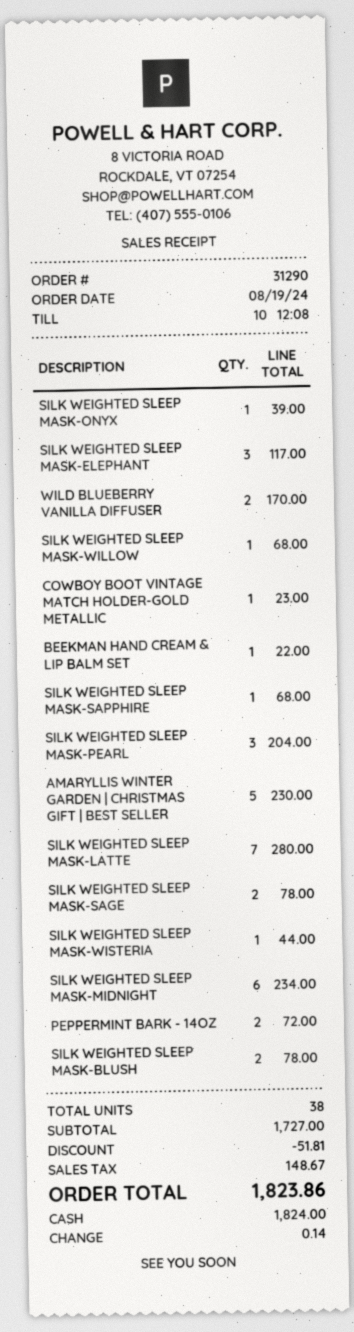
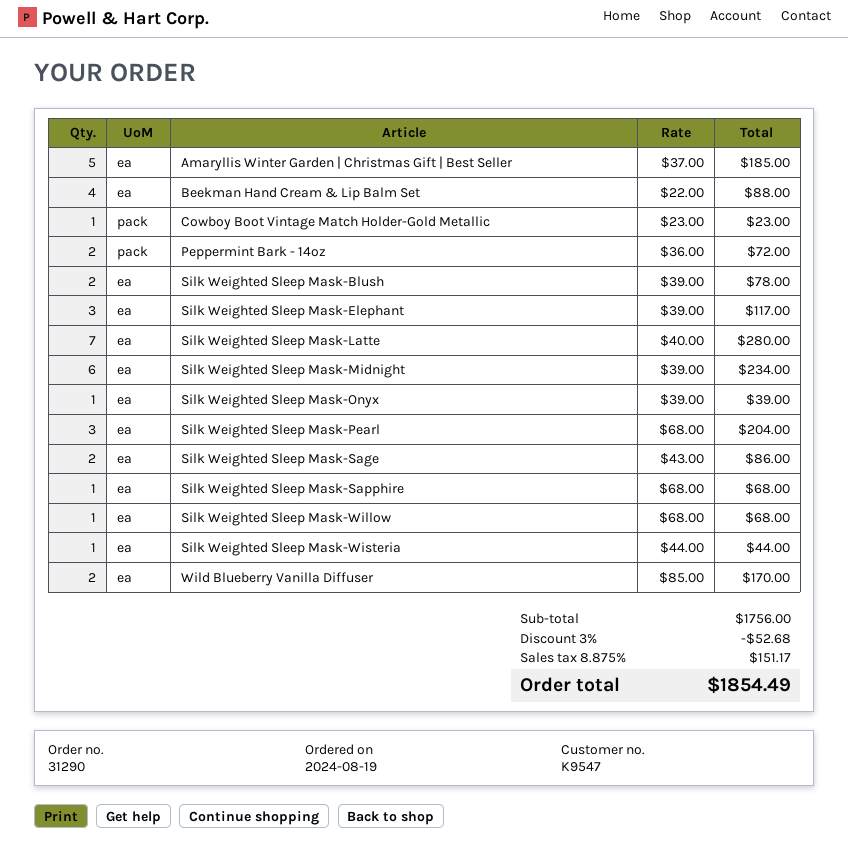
BEEKMAN HAND CREAM & LIP BALM SET: 1 for 22.00 -> 4 for 88.00
AMARYLLIS WINTER GARDEN | CHRISTMAS GIFT | BEST SELLER: 5 for 230.00 -> 5 for 185.00
SILK WEIGHTED SLEEP MASK-SAGE: 2 for 78.00 -> 2 for 86.00
subtotal: 1727.00 -> 1756.00
discount: 51.81 -> 52.68
tax: 148.67 -> 151.17
total: 1823.86 -> 1854.49

